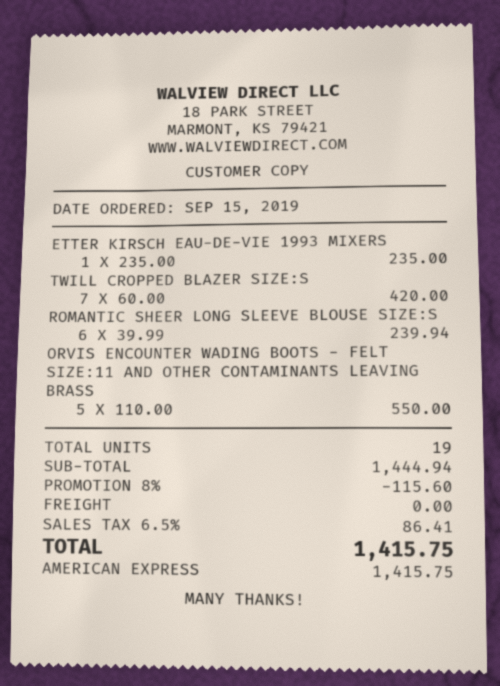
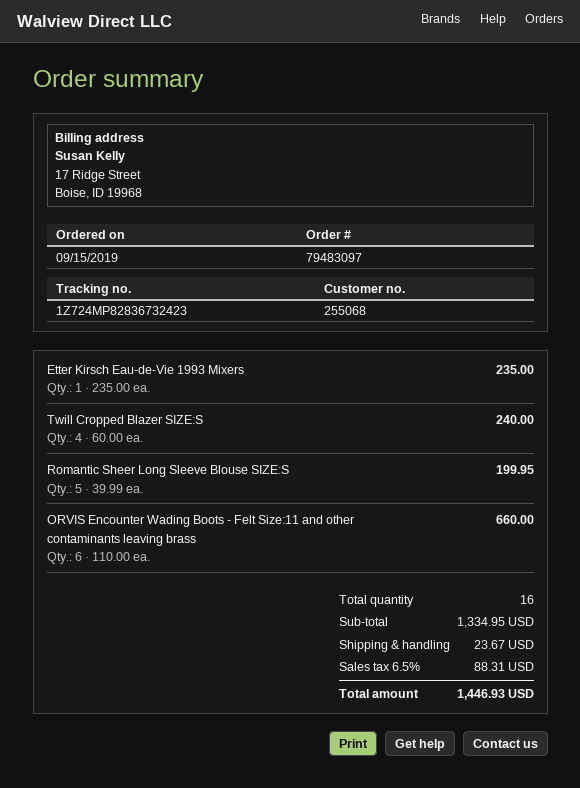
TWILL CROPPED BLAZER SIZE:S: 7 x 60.00 = 420.00 -> 4 x 60.00 = 240.00
ROMANTIC SHEER LONG SLEEVE BLOUSE SIZE:S: 6 x 39.99 = 239.94 -> 5 x 39.99 = 199.95
ORVIS ENCOUNTER WADING BOOTS - FELT SIZE:11 AND OTHER CONTAMINANTS LEAVING BRASS: 5 x 110.00 = 550.00 -> 6 x 110.00 = 660.00
total quantity: 19 -> 16
subtotal: 1444.94 -> 1334.95
discount: 8% = 115.60 -> none
shipping: 0.00 -> 23.67
tax: 6.5% = 86.41 -> 6.5% = 88.31
total: 1415.75 -> 1446.93

